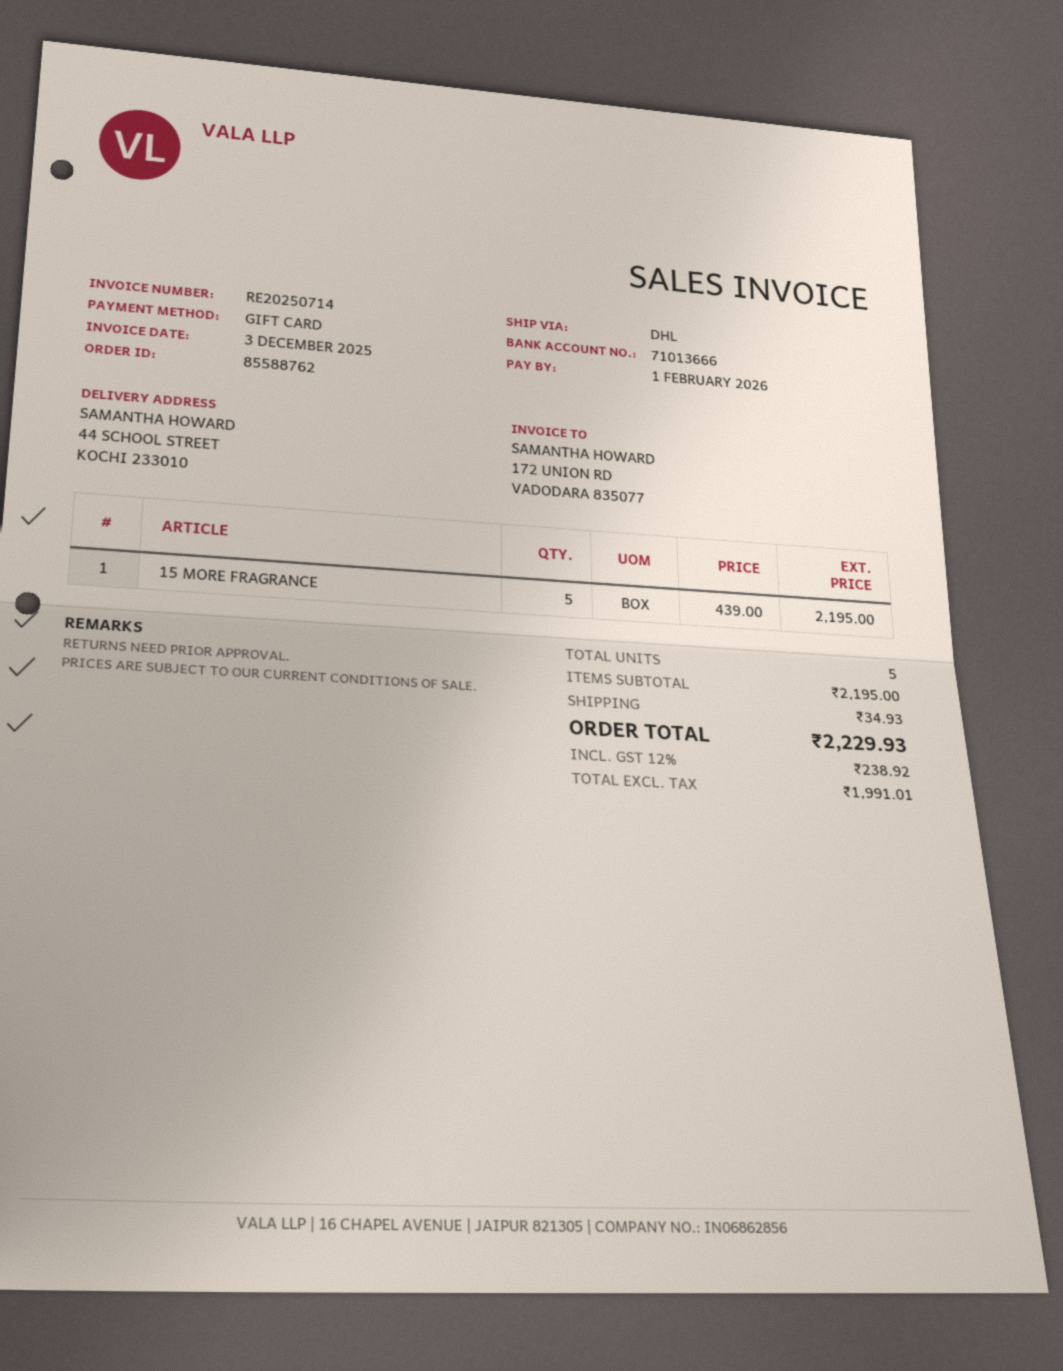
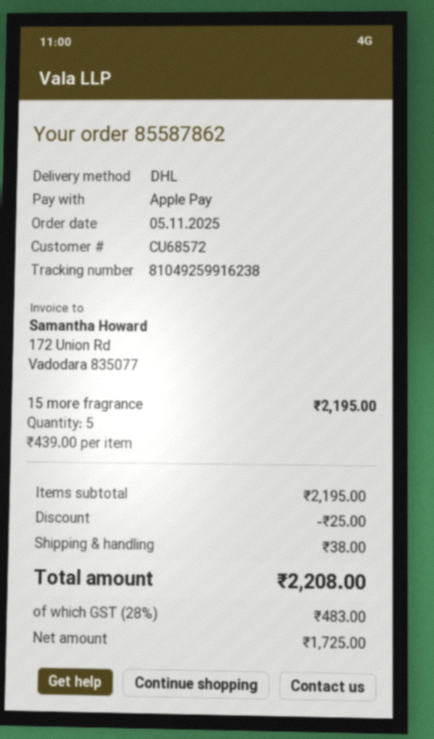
order number: 85588762 -> 85587862
payment method: gift card -> Apple Pay
discount: none -> 25.00
shipping: 34.93 -> 38.00
net: 1991.01 -> 1725.00
tax: 12% = 238.92 -> 28% = 483.00
total: 2229.93 -> 2208.00

